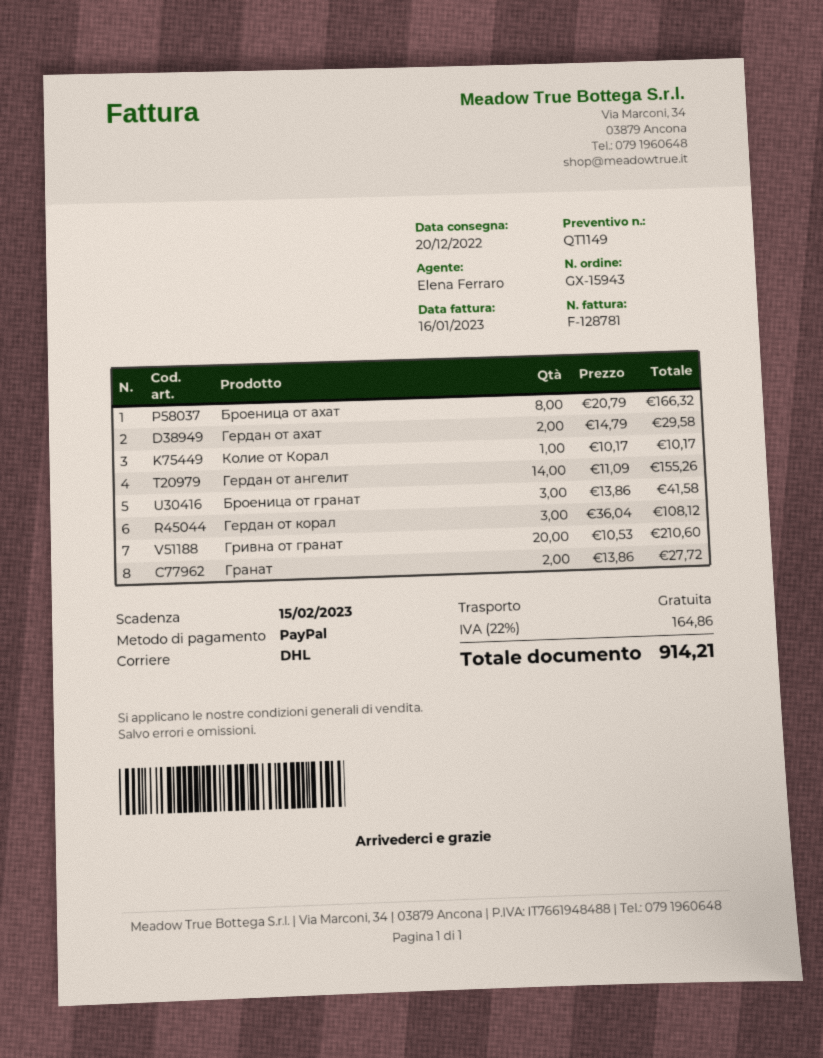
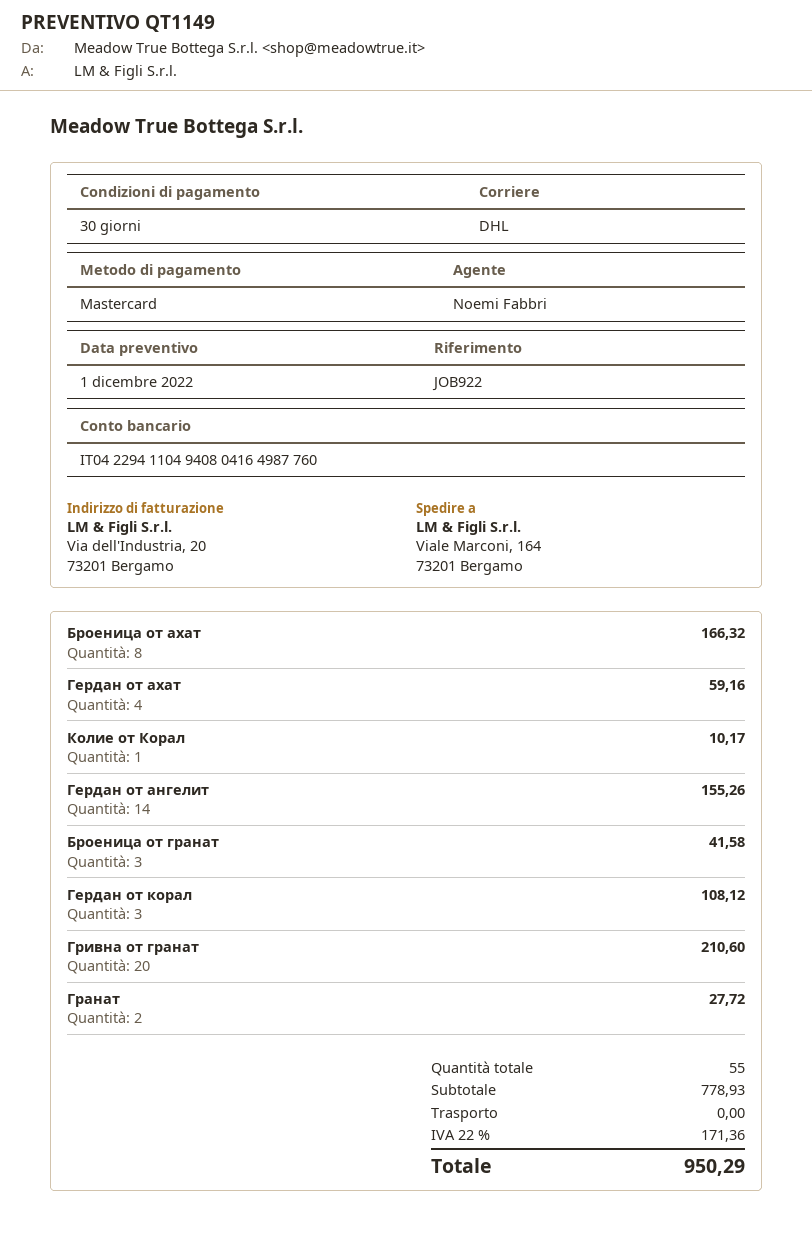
sales rep: Elena Ferraro -> Noemi Fabbri
payment method: PayPal -> Mastercard
Гердан от ахат: 2 for 29.58 -> 4 for 59.16
tax: 22% = 164.86 -> 22% = 171.36
total: 914.21 -> 950.29

